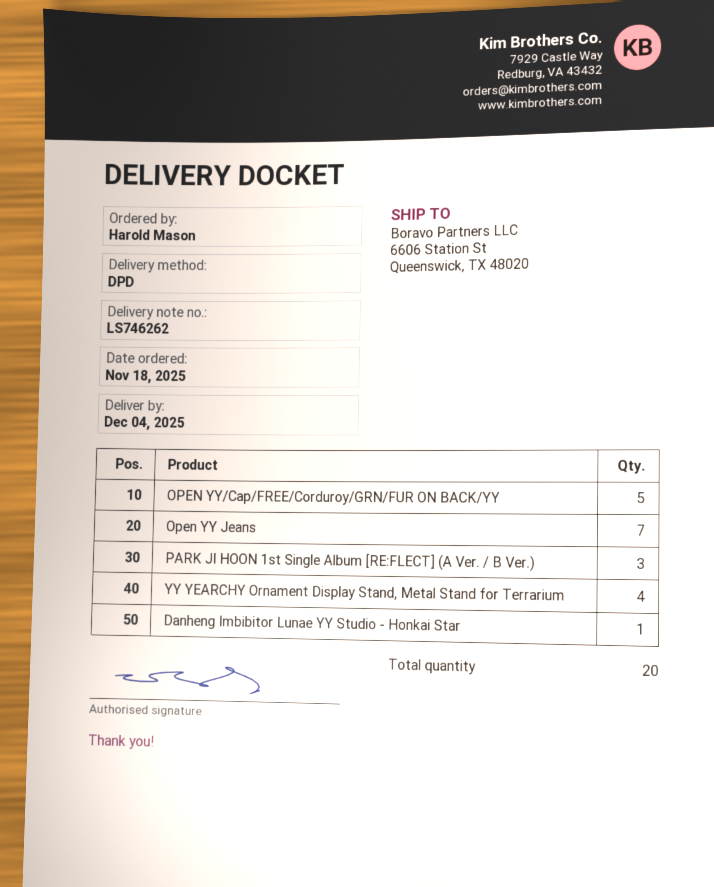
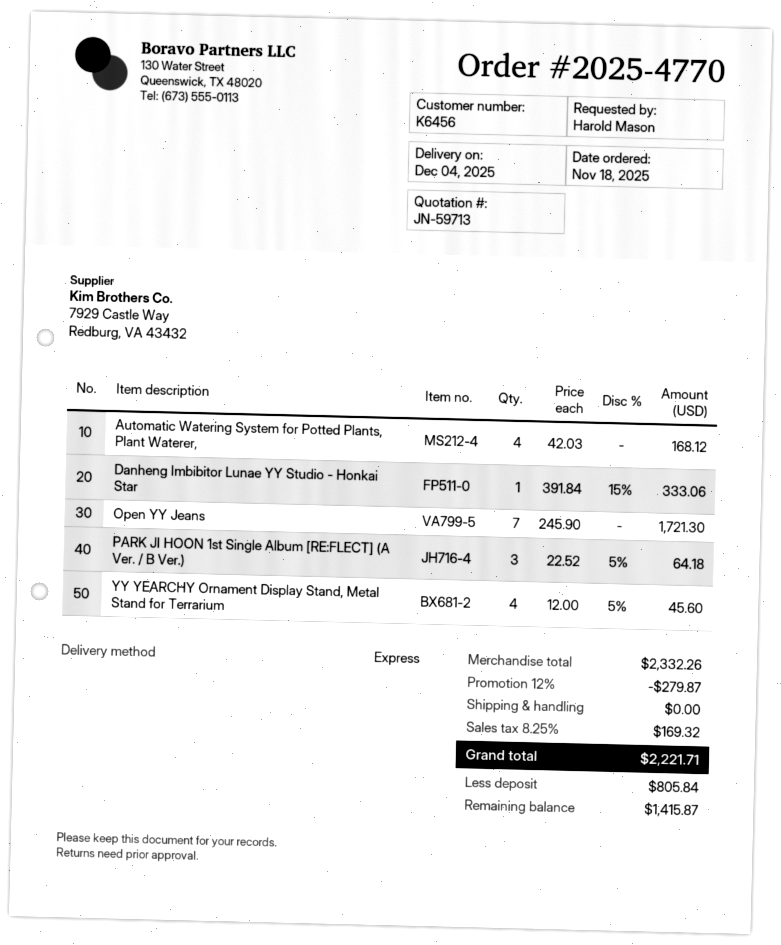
shipping method: DPD -> express
OPEN YY/Cap/FREE/Corduroy/GRN/FUR ON BACK/YY: 5 -> none
Automatic Watering System for Potted Plants, Plant Waterer,: none -> 4

